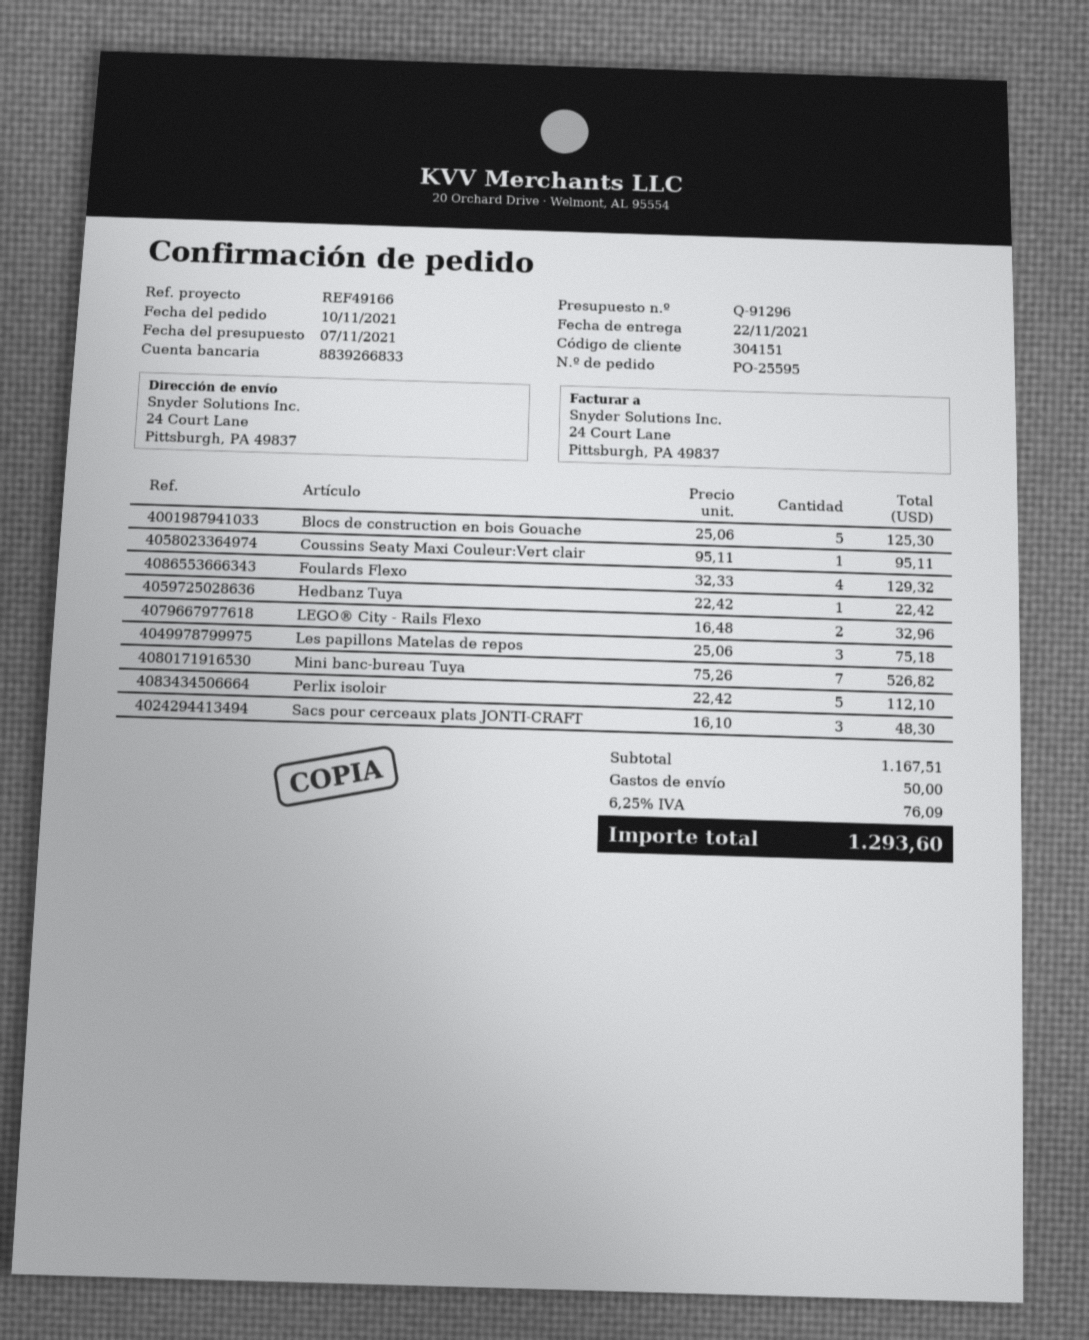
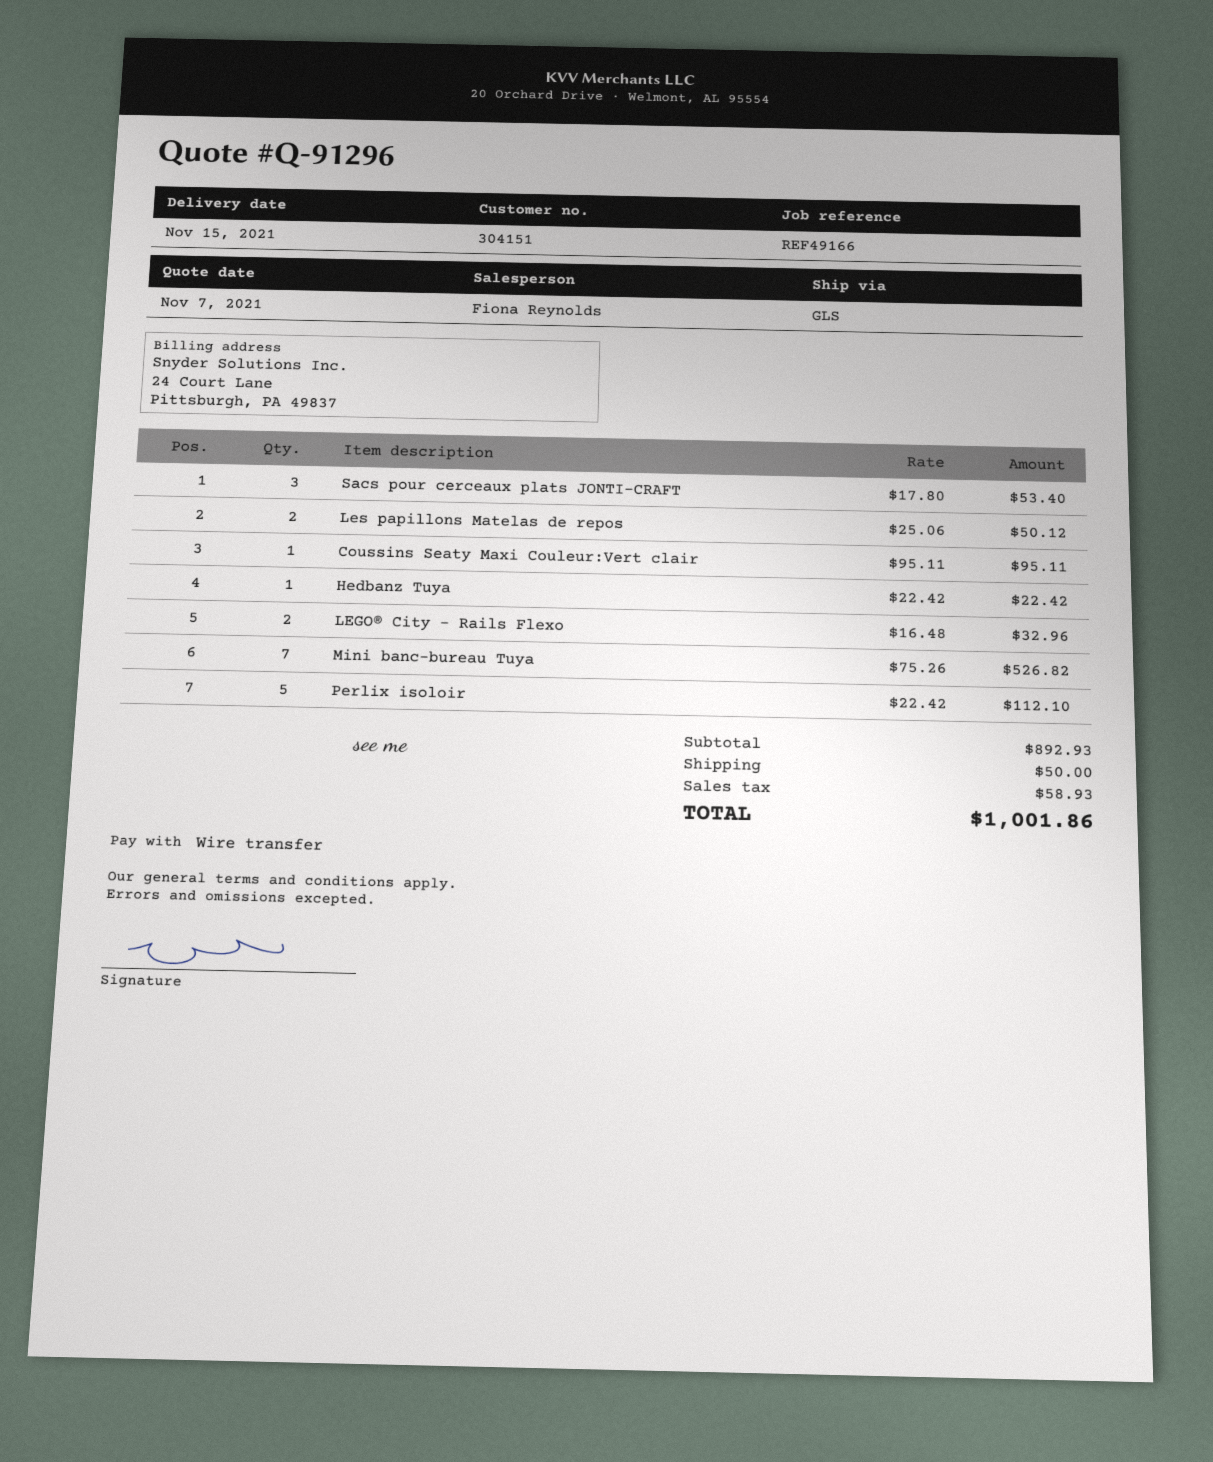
delivery date: 2021-11-22 -> 2021-11-15
Blocs de construction en bois Gouache: 5 x 25.06 = 125.30 -> none
Foulards Flexo: 4 x 32.33 = 129.32 -> none
Les papillons Matelas de repos: 3 x 25.06 = 75.18 -> 2 x 25.06 = 50.12
Sacs pour cerceaux plats JONTI-CRAFT: 3 x 16.10 = 48.30 -> 3 x 17.80 = 53.40
subtotal: 1167.51 -> 892.93
tax: 76.09 -> 58.93
total: 1293.60 -> 1001.86

